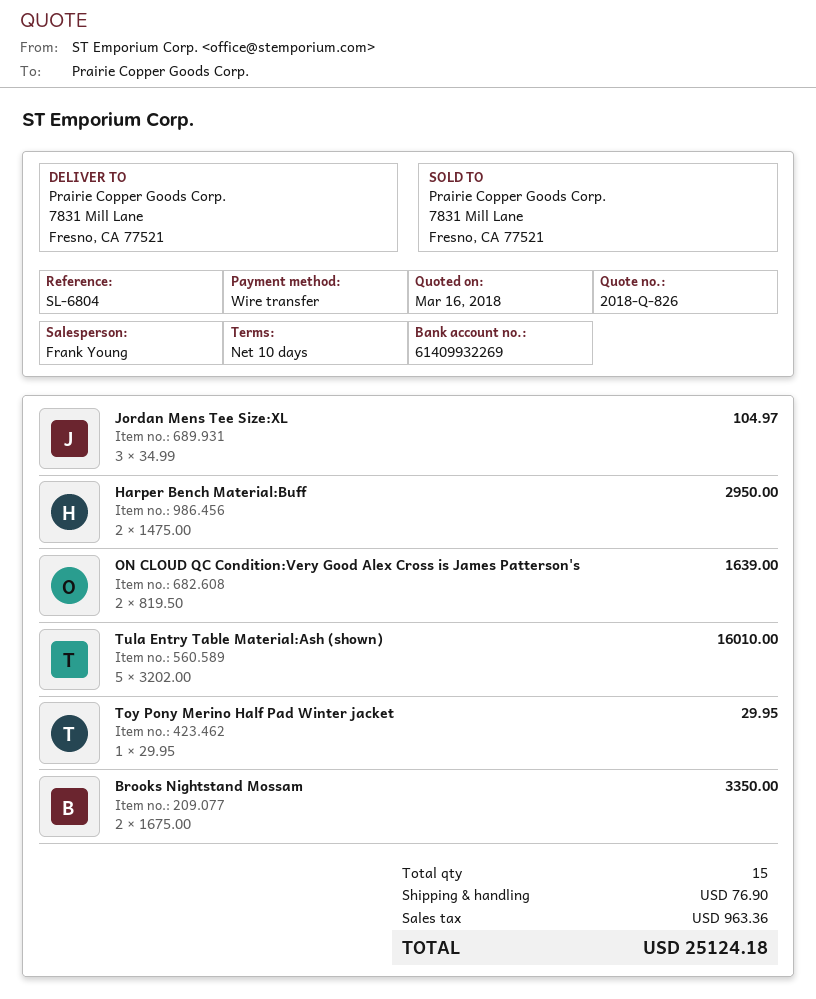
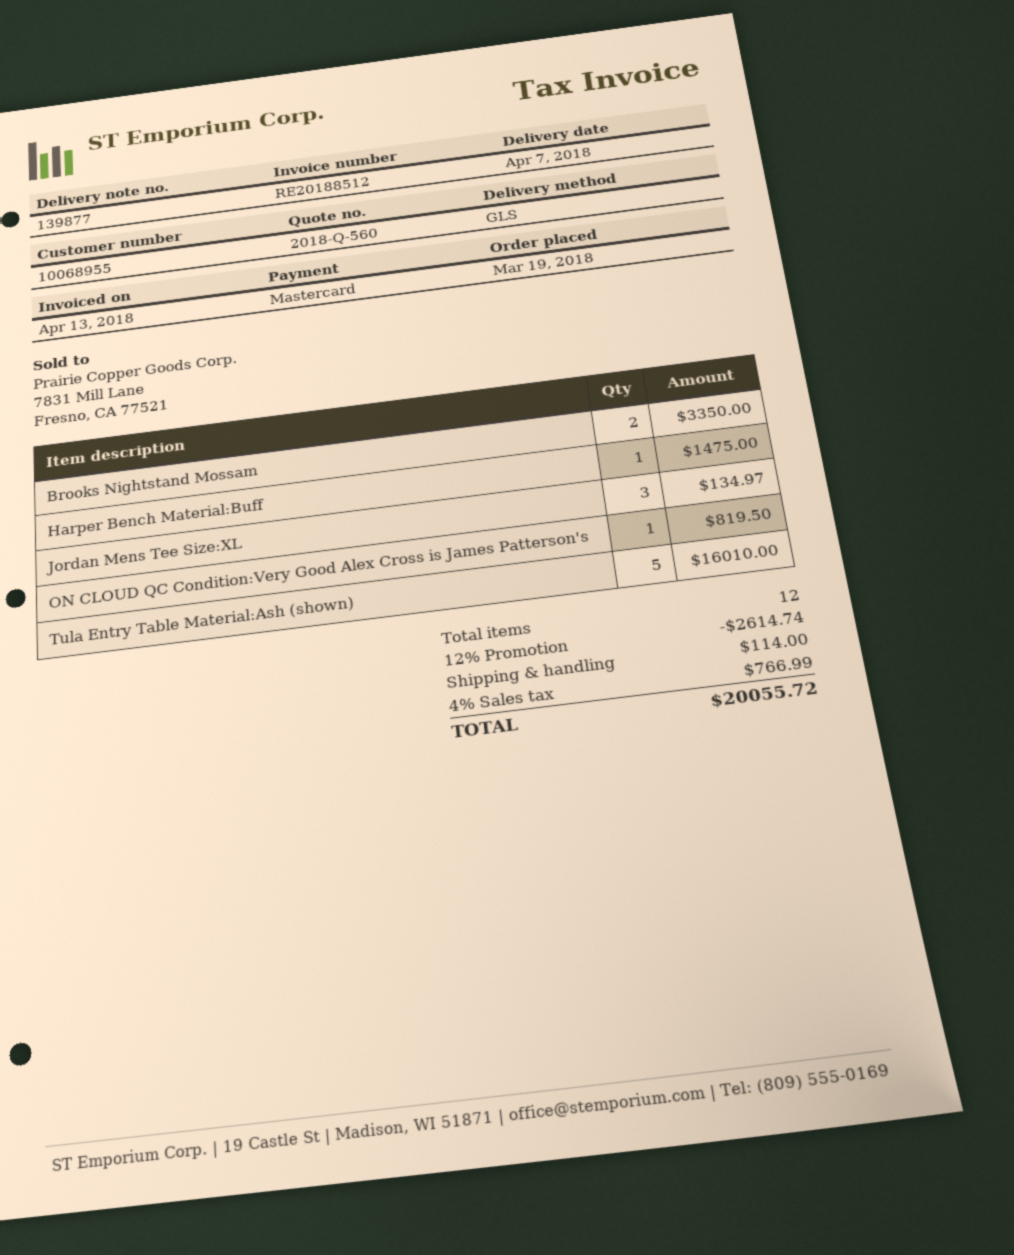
quote number: 2018-Q-826 -> 2018-Q-560
payment method: bank transfer -> Mastercard
Jordan Mens Tee Size:XL: 3 for 104.97 -> 3 for 134.97
Harper Bench Material:Buff: 2 for 2950.00 -> 1 for 1475.00
ON CLOUD QC Condition:Very Good Alex Cross is James Patterson's: 2 for 1639.00 -> 1 for 819.50
Toy Pony Merino Half Pad Winter jacket: 1 for 29.95 -> none
total quantity: 15 -> 12
discount: none -> 12% = 2614.74
shipping: 76.90 -> 114.00
tax: 963.36 -> 766.99
total: 25124.18 -> 20055.72

